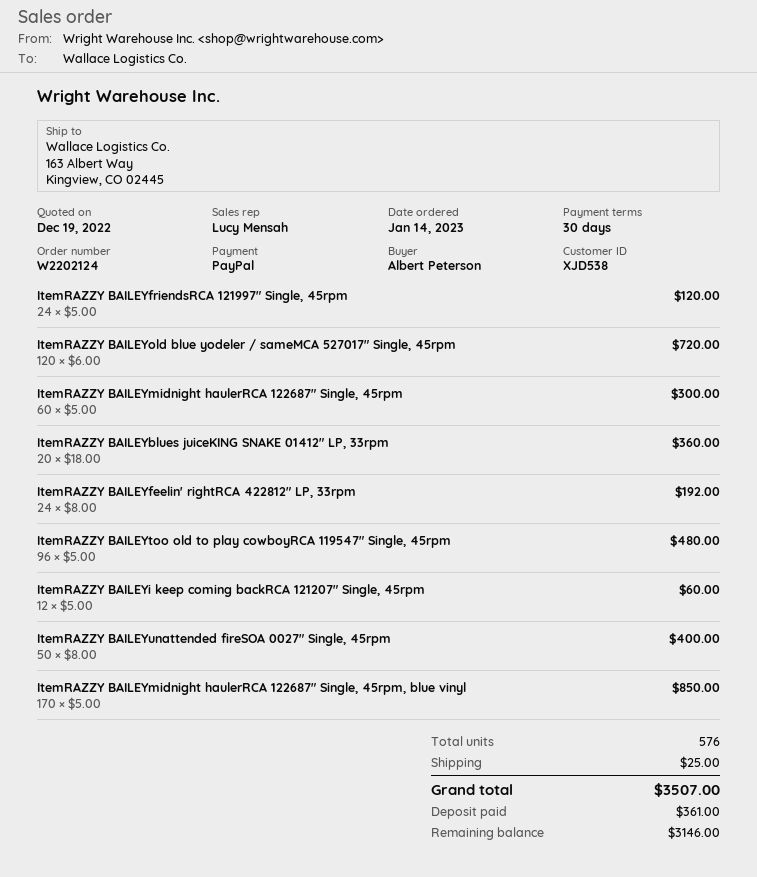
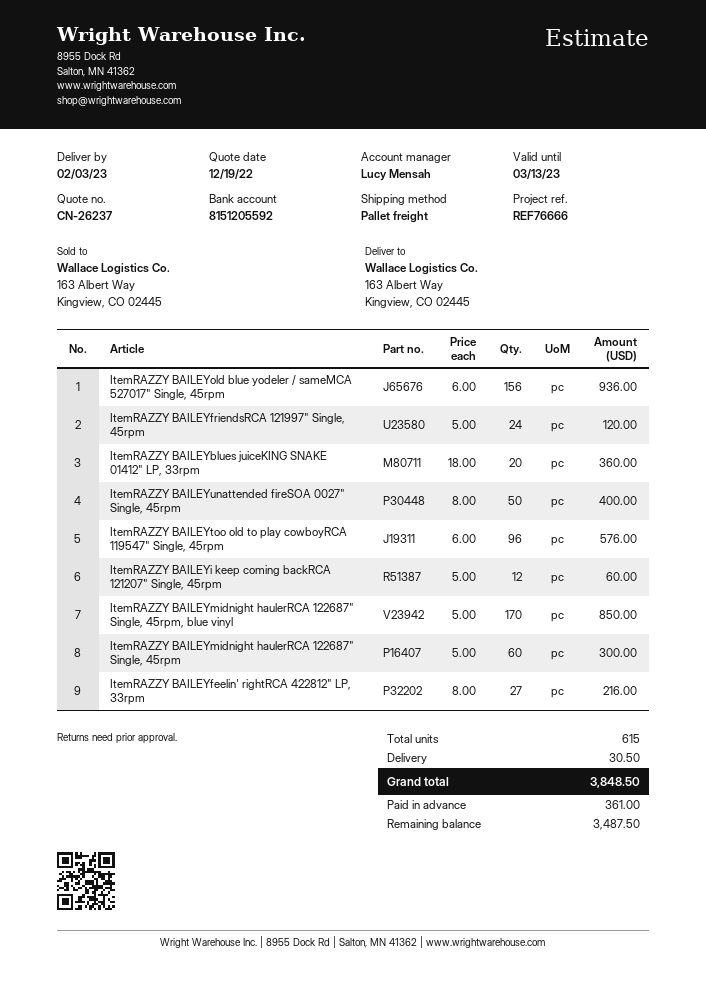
ItemRAZZY BAILEYold blue yodeler / sameMCA 527017" Single, 45rpm: 120 x 6.00 = 720.00 -> 156 x 6.00 = 936.00
ItemRAZZY BAILEYfeelin' rightRCA 422812" LP, 33rpm: 24 x 8.00 = 192.00 -> 27 x 8.00 = 216.00
ItemRAZZY BAILEYtoo old to play cowboyRCA 119547" Single, 45rpm: 96 x 5.00 = 480.00 -> 96 x 6.00 = 576.00
total quantity: 576 -> 615
shipping: 25.00 -> 30.50
total: 3507.00 -> 3848.50
balance: 3146.00 -> 3487.50

